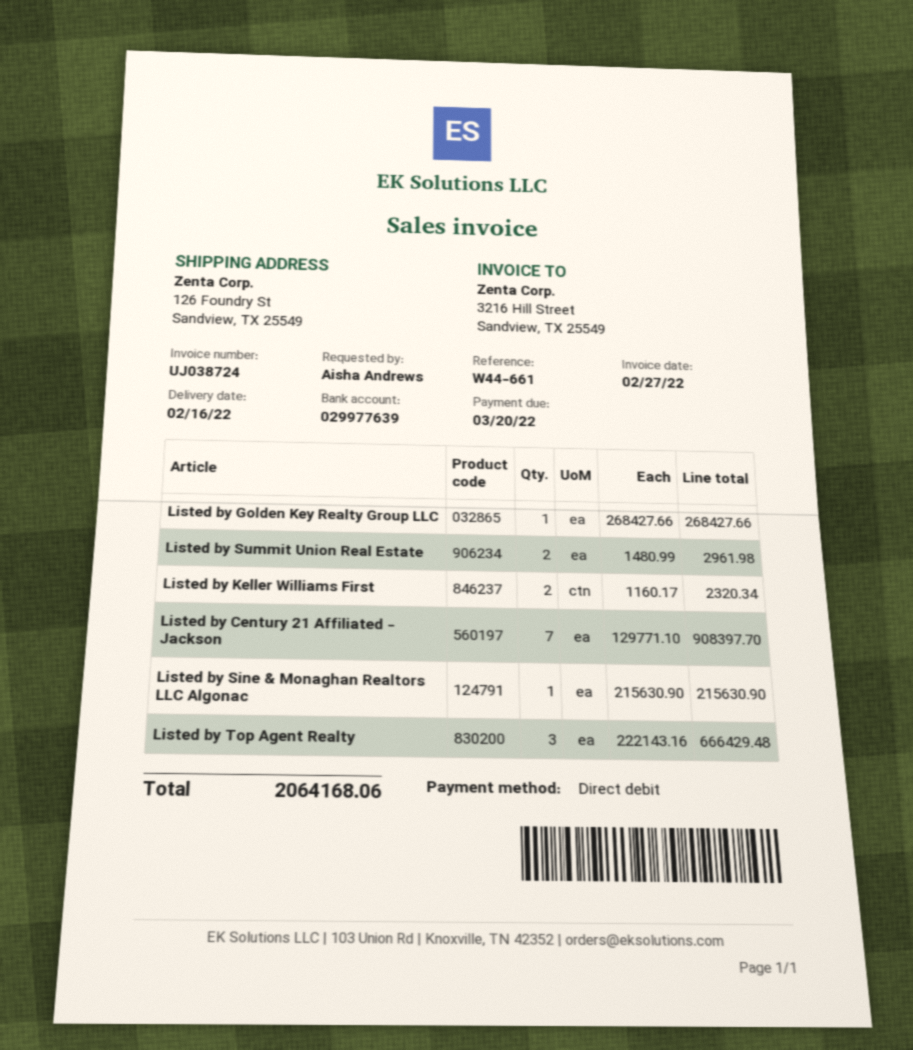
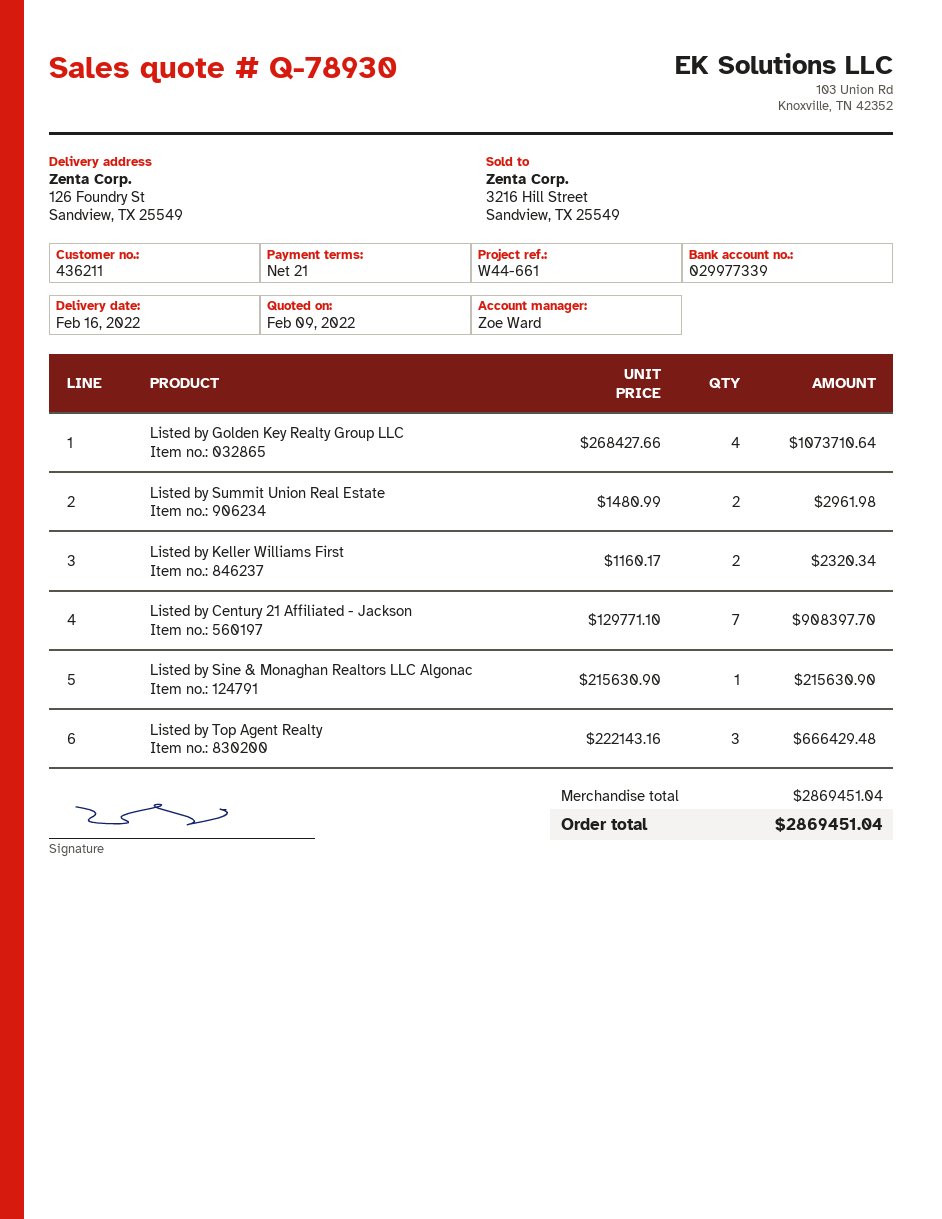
bank account: 029977639 -> 029977339
Listed by Golden Key Realty Group LLC: 1 x 268427.66 = 268427.66 -> 4 x 268427.66 = 1073710.64
total: 2064168.06 -> 2869451.04

